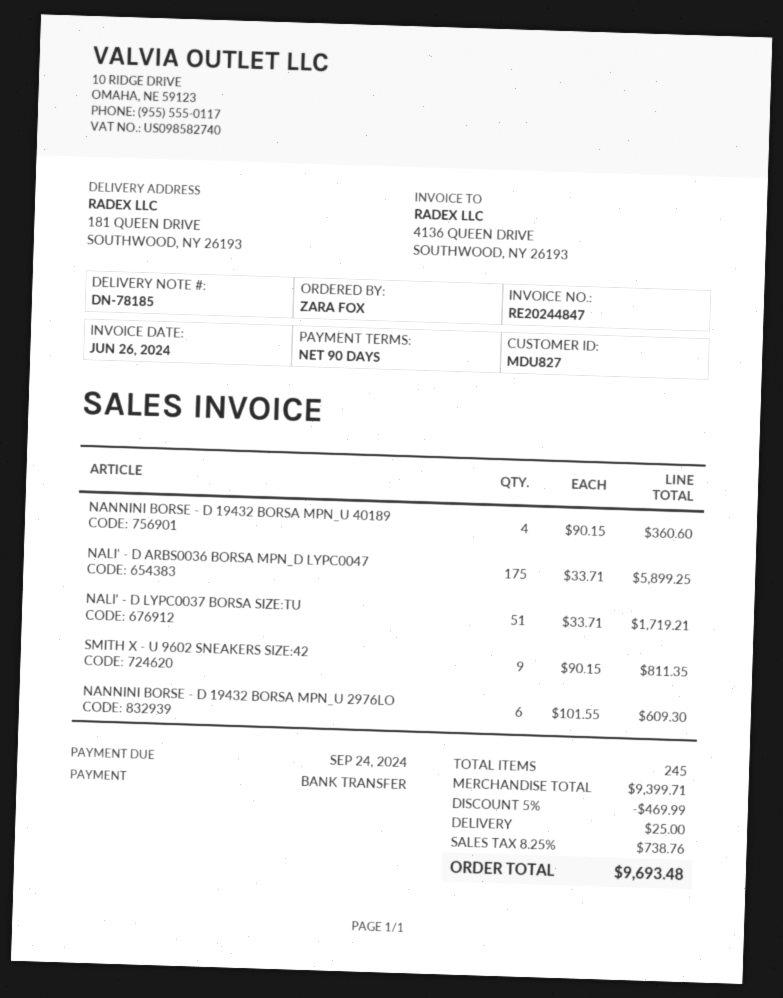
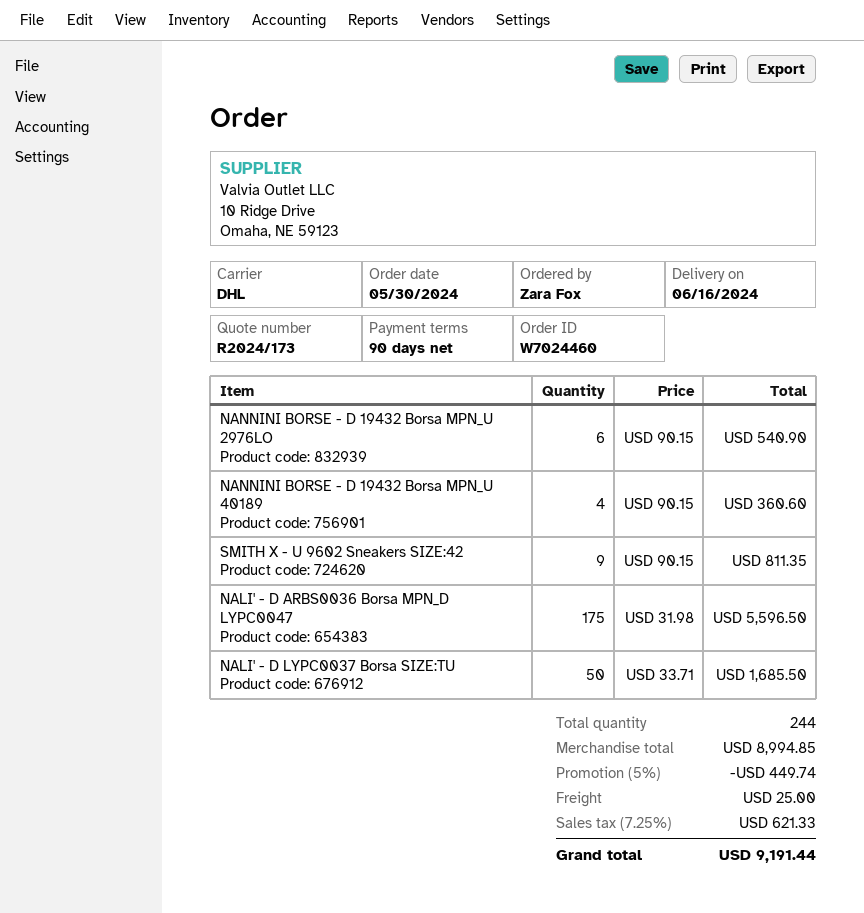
NALI' - D ARBS0036 BORSA MPN_D LYPC0047: 175 x 33.71 = 5899.25 -> 175 x 31.98 = 5596.50
NALI' - D LYPC0037 BORSA SIZE:TU: 51 x 33.71 = 1719.21 -> 50 x 33.71 = 1685.50
NANNINI BORSE - D 19432 BORSA MPN_U 2976LO: 6 x 101.55 = 609.30 -> 6 x 90.15 = 540.90
total quantity: 245 -> 244
subtotal: 9399.71 -> 8994.85
discount: 5% = 469.99 -> 5% = 449.74
tax: 8.25% = 738.76 -> 7.25% = 621.33
total: 9693.48 -> 9191.44

